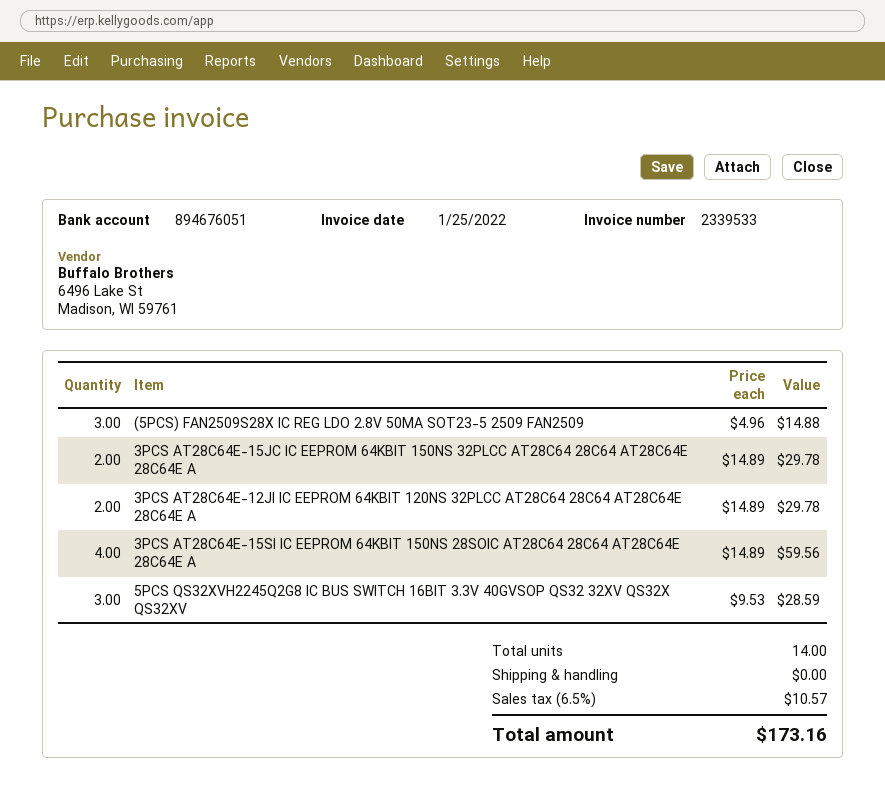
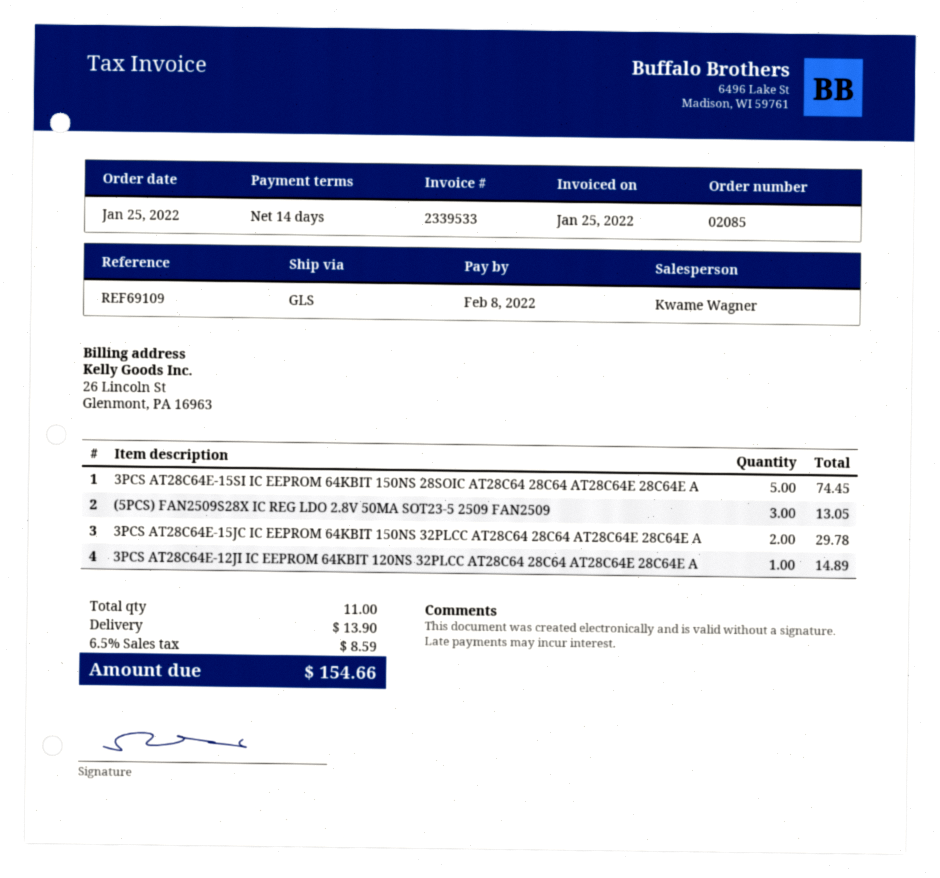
(5PCS) FAN2509S28X IC REG LDO 2.8V 50MA SOT23-5 2509 FAN2509: 3 for 14.88 -> 3 for 13.05
3PCS AT28C64E-12JI IC EEPROM 64KBIT 120NS 32PLCC AT28C64 28C64 AT28C64E 28C64E A: 2 for 29.78 -> 1 for 14.89
3PCS AT28C64E-15SI IC EEPROM 64KBIT 150NS 28SOIC AT28C64 28C64 AT28C64E 28C64E A: 4 for 59.56 -> 5 for 74.45
5PCS QS32XVH2245Q2G8 IC BUS SWITCH 16BIT 3.3V 40GVSOP QS32 32XV QS32X QS32XV: 3 for 28.59 -> none
total quantity: 14 -> 11
shipping: 0.00 -> 13.90
tax: 6.5% = 10.57 -> 6.5% = 8.59
total: 173.16 -> 154.66

